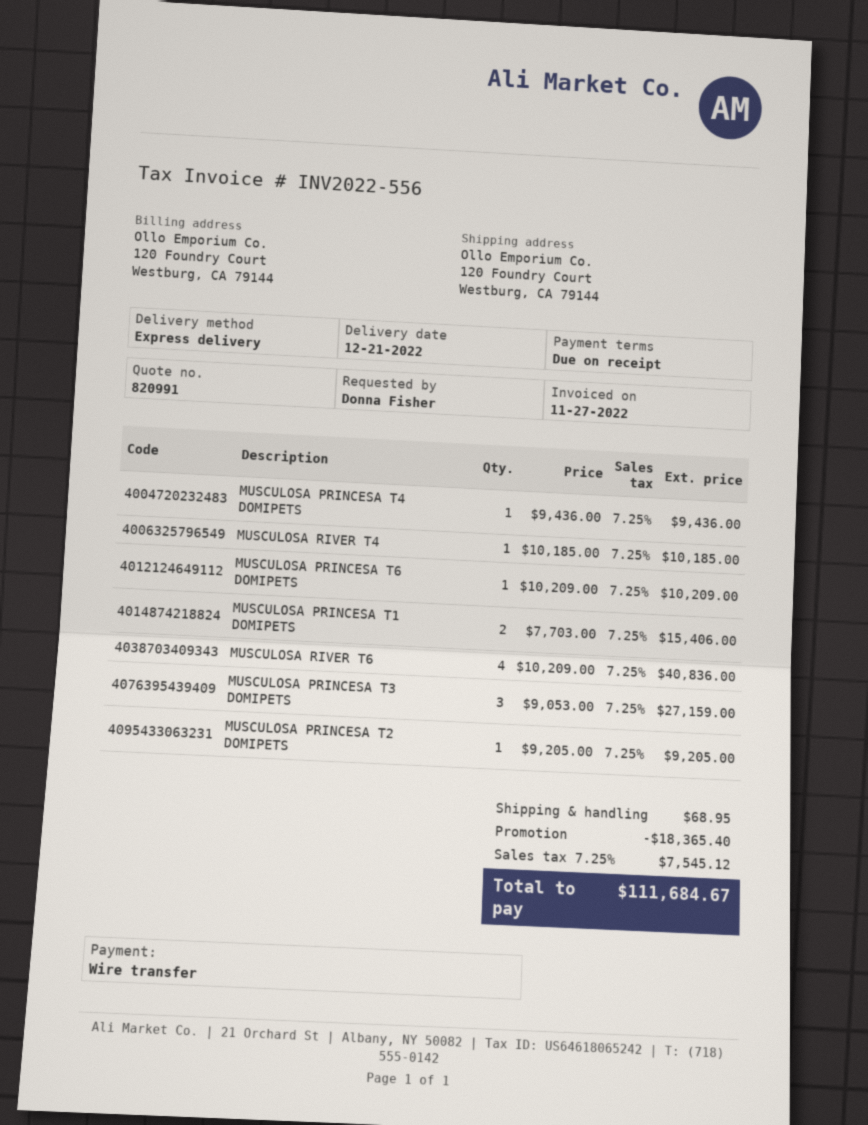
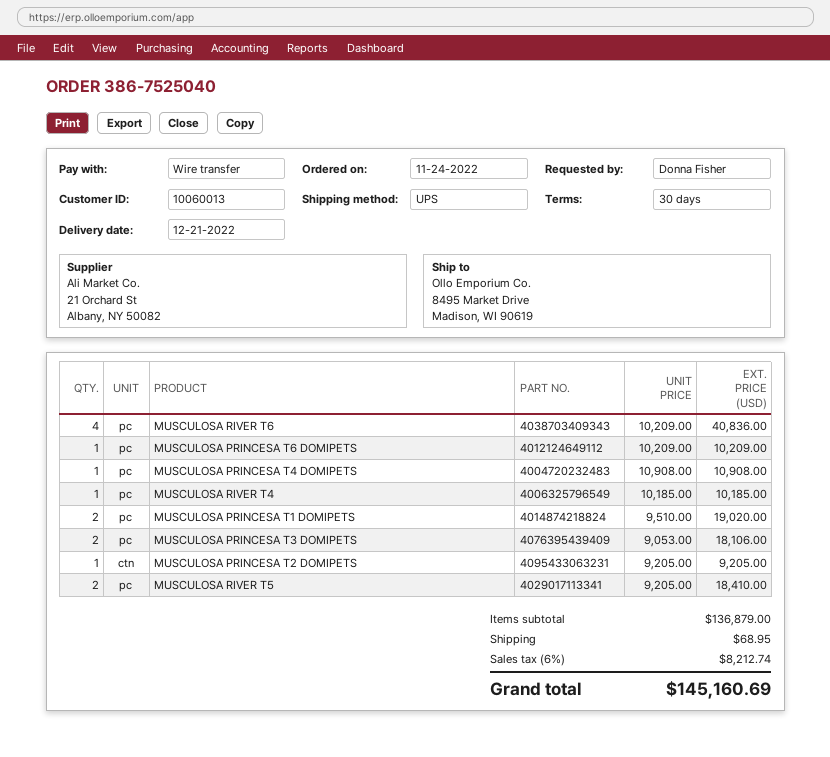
payment terms: on receipt -> 30 days
shipping method: express -> UPS
ship to: 120 Foundry Court, Westburg, CA 79144 -> 8495 Market Drive, Madison, WI 90619
MUSCULOSA PRINCESA T4 DOMIPETS: 1 x 9436.00 = 9436.00 -> 1 x 10908.00 = 10908.00
MUSCULOSA PRINCESA T1 DOMIPETS: 2 x 7703.00 = 15406.00 -> 2 x 9510.00 = 19020.00
MUSCULOSA PRINCESA T3 DOMIPETS: 3 x 9053.00 = 27159.00 -> 2 x 9053.00 = 18106.00
MUSCULOSA RIVER T5: none -> 2 x 9205.00 = 18410.00
discount: 18365.40 -> none
tax: 7.25% = 7545.12 -> 6% = 8212.74
total: 111684.67 -> 145160.69

